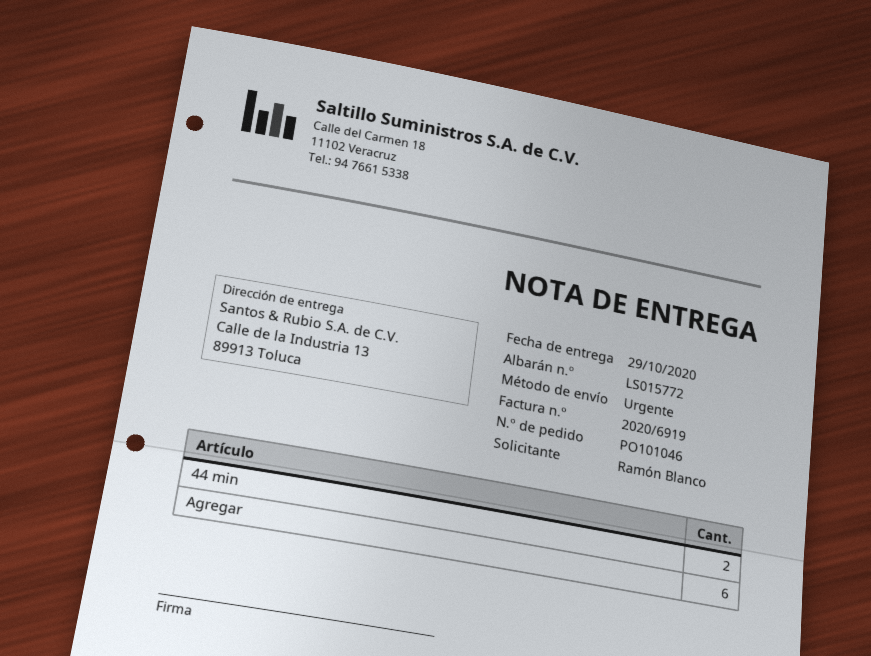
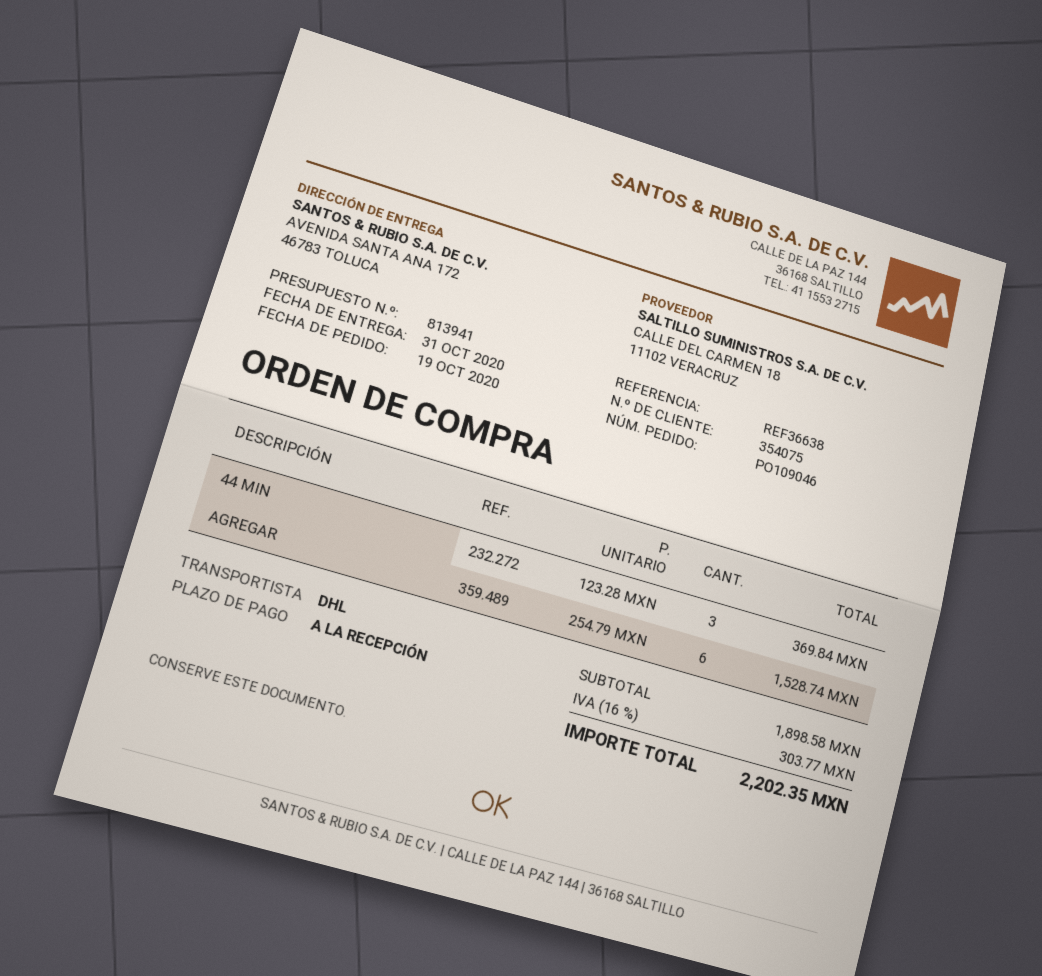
order number: PO101046 -> PO109046
delivery date: 2020-10-29 -> 2020-10-31
shipping method: express -> DHL
ship to: Calle de la Industria 13, 89913 Toluca -> AVENIDA SANTA ANA 172, 46783 TOLUCA
44 min: 2 -> 3

